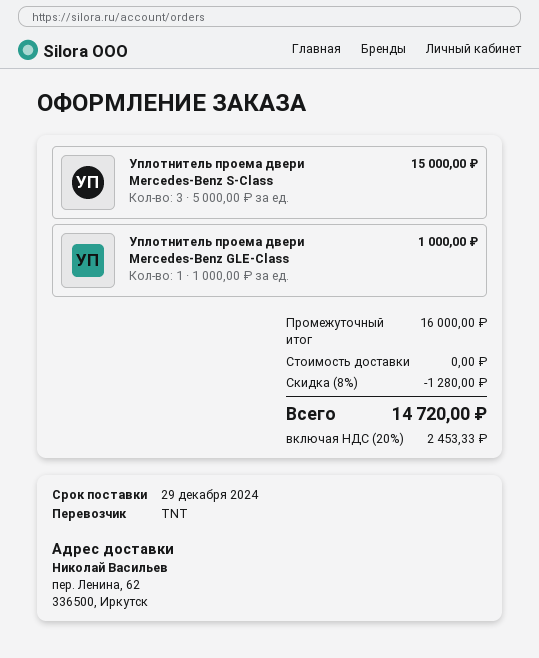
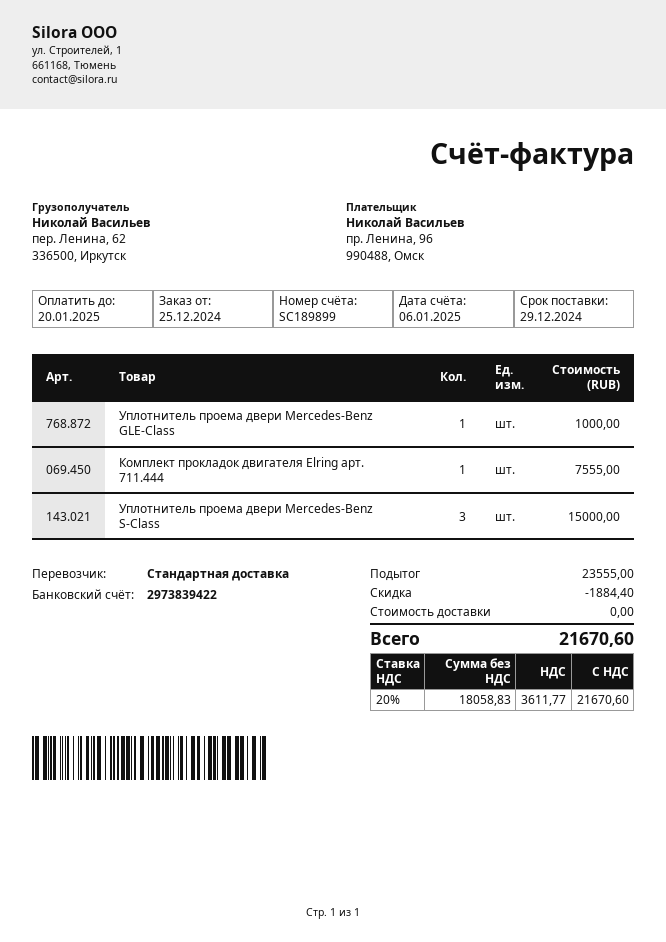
shipping method: TNT -> standard
Комплект прокладок двигателя Elring арт. 711.444: none -> 1 for 7555.00
subtotal: 16000.00 -> 23555.00
discount: 1280.00 -> 1884.40
tax: 20% = 2453.33 -> 20% = 3611.77
total: 14720.00 -> 21670.60

